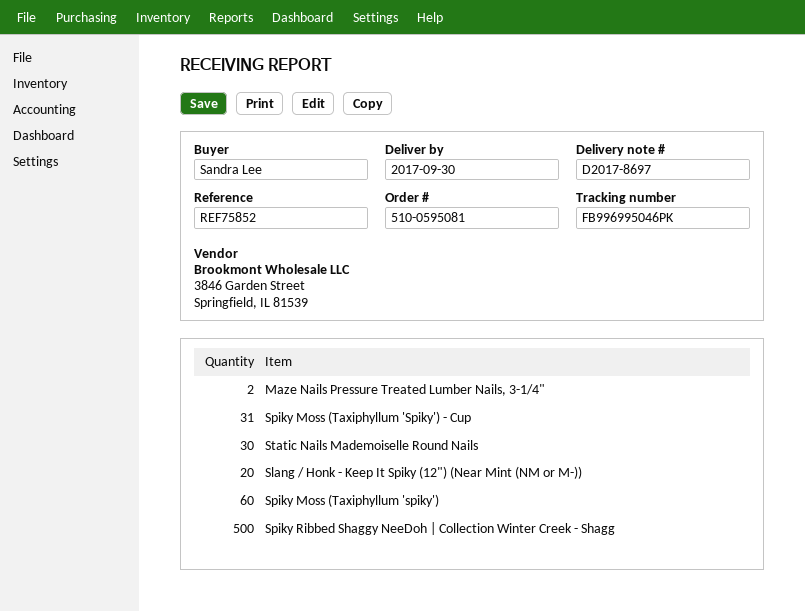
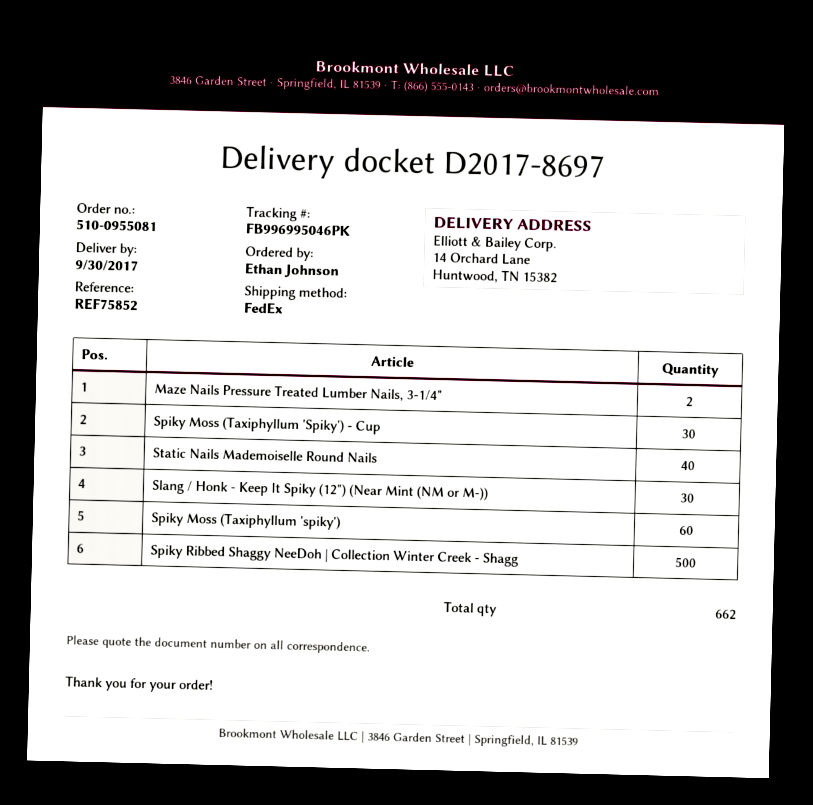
order number: 510-0595081 -> 510-0955081
ordered by: Sandra Lee -> Ethan Johnson
Spiky Moss (Taxiphyllum 'Spiky') - Cup: 31 -> 30
Static Nails Mademoiselle Round Nails: 30 -> 40
Slang / Honk - Keep It Spiky (12") (Near Mint (NM or M-)): 20 -> 30

